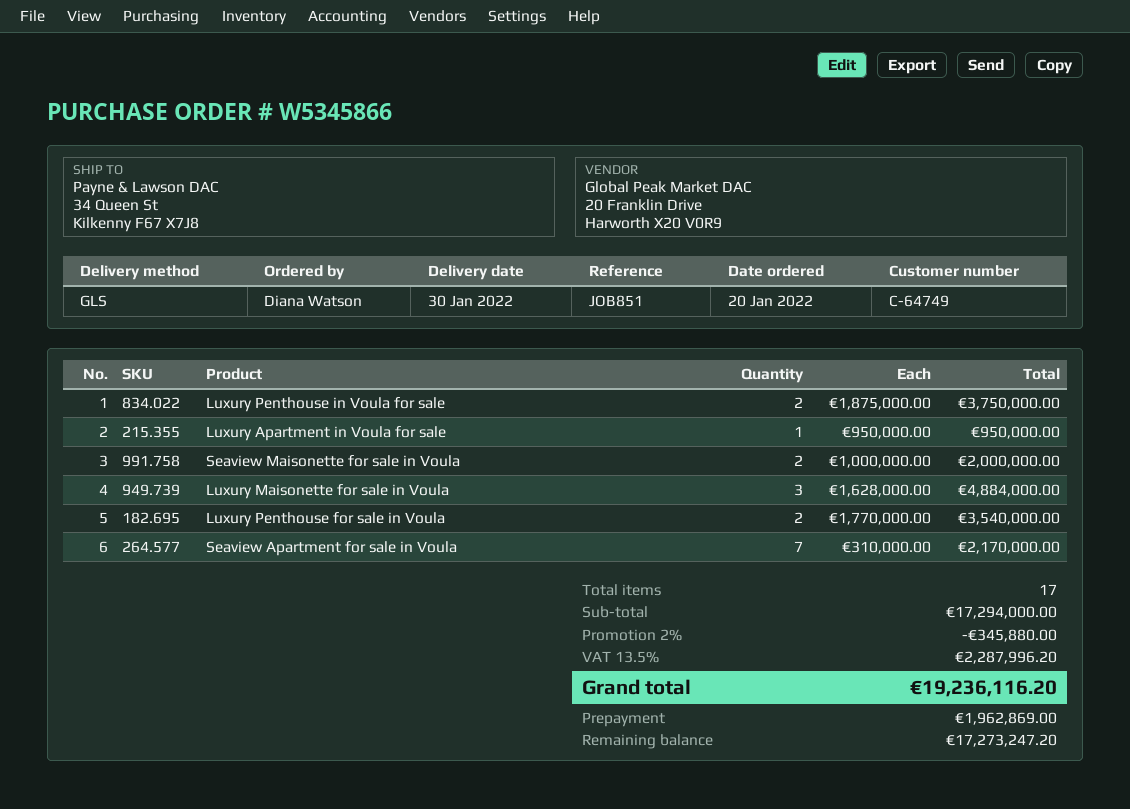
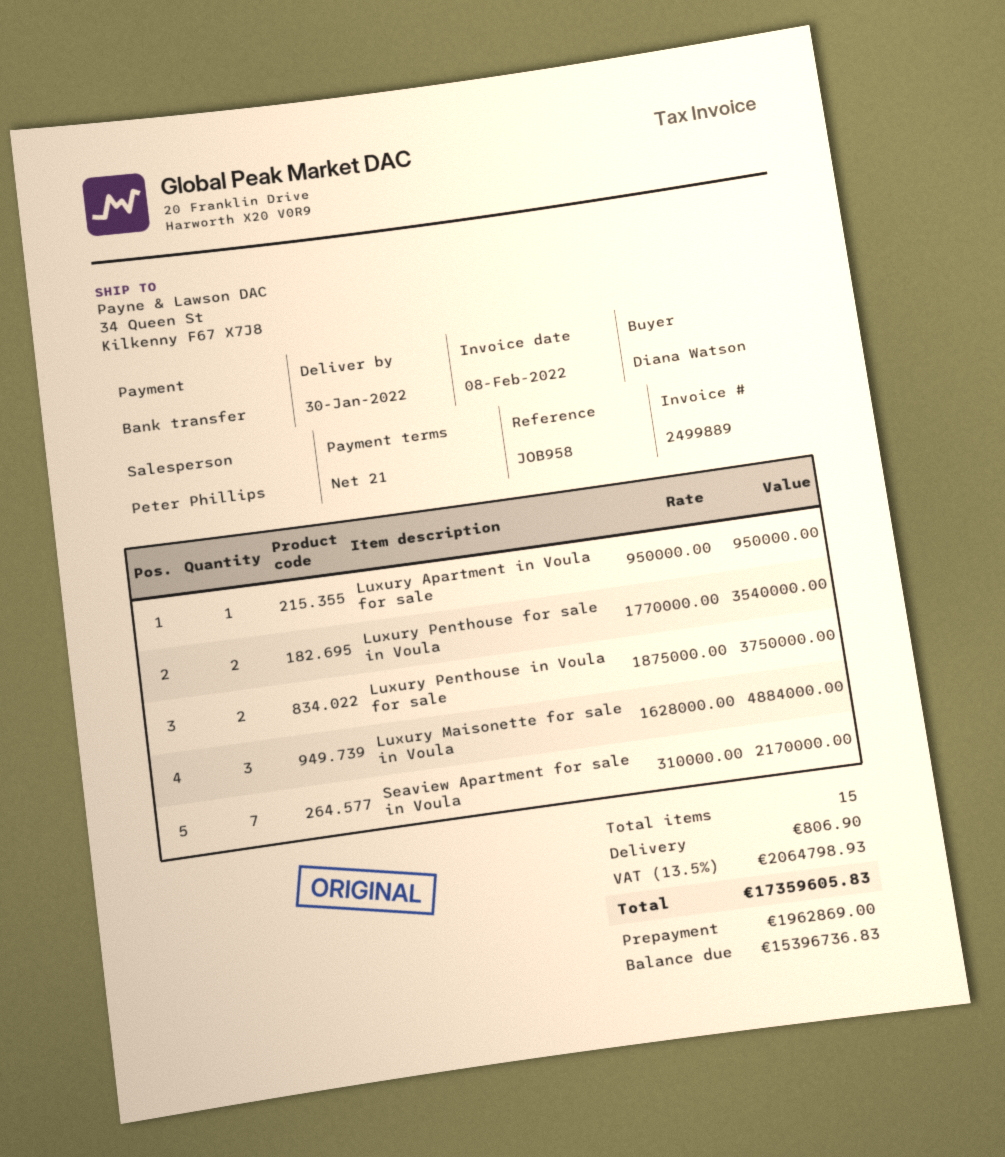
reference: JOB851 -> JOB958
Seaview Maisonette for sale in Voula: 2 x 1000000.00 = 2000000.00 -> none
total quantity: 17 -> 15
discount: 2% = 345880.00 -> none
shipping: none -> 806.90
tax: 13.5% = 2287996.20 -> 13.5% = 2064798.93
total: 19236116.20 -> 17359605.83
balance: 17273247.20 -> 15396736.83

